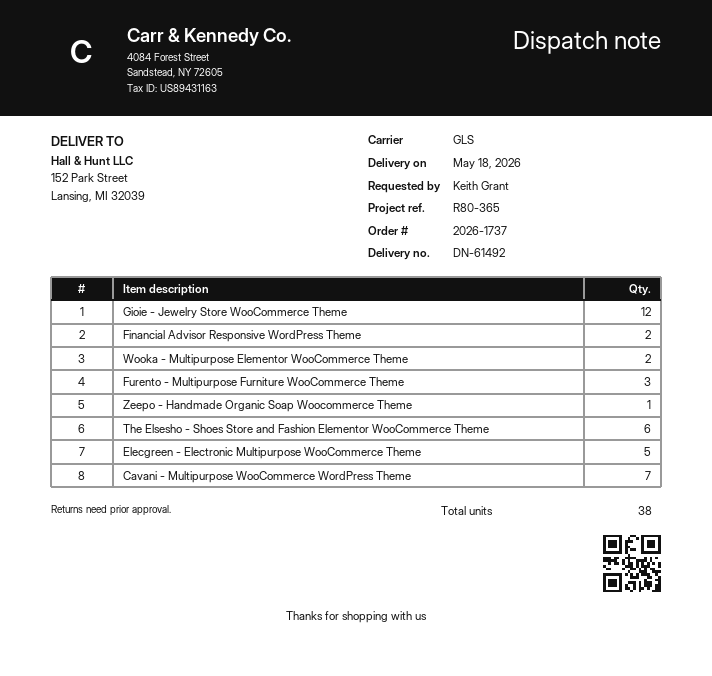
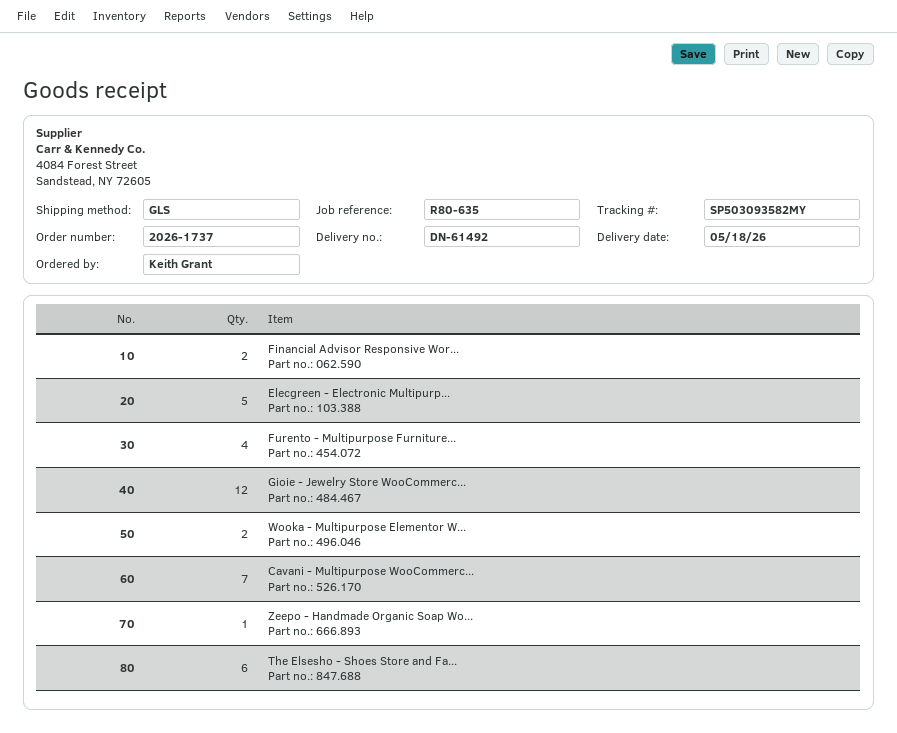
reference: R80-365 -> R80-635
Furento - Multipurpose Furniture WooCommerce Theme: 3 -> 4

